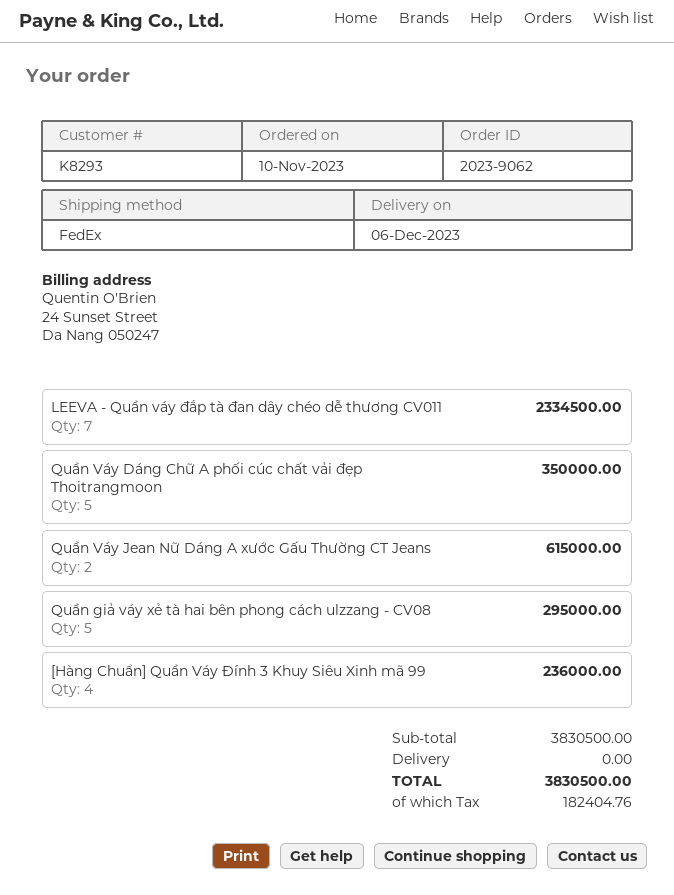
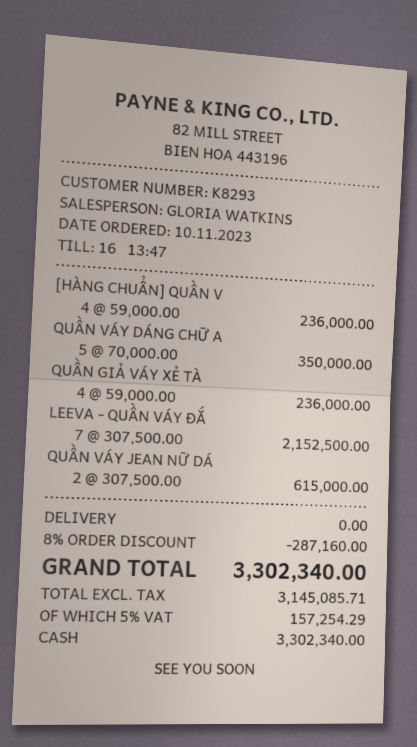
LEEVA - Quần váy đắp tà đan dây chéo dễ thương CV011: 7 for 2334500.00 -> 7 for 2152500.00
Quần giả váy xẻ tà hai bên phong cách ulzzang - CV08: 5 for 295000.00 -> 4 for 236000.00
discount: none -> 8% = 287160.00
tax: 182404.76 -> 157254.29
total: 3830500.00 -> 3302340.00

